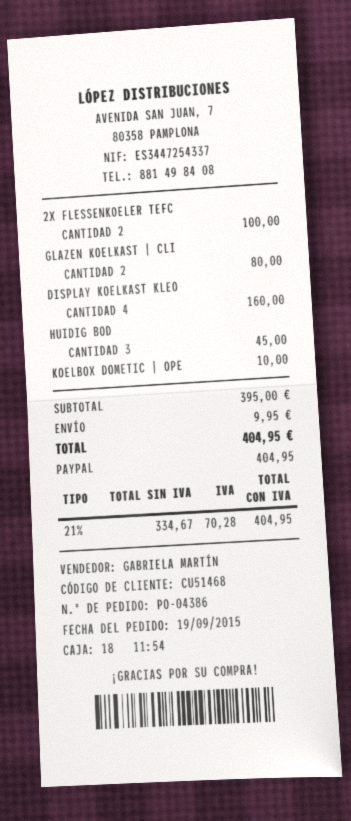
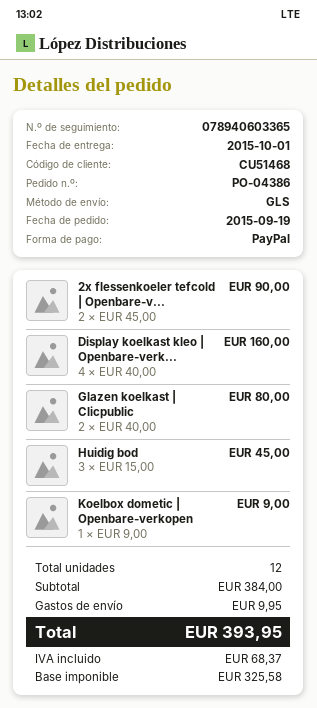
2X FLESSENKOELER TEFC: 2 for 100.00 -> 2 for 90.00
KOELBOX DOMETIC | OPE: 1 for 10.00 -> 1 for 9.00
subtotal: 395.00 -> 384.00
net: 334.67 -> 325.58
tax: 70.28 -> 68.37
total: 404.95 -> 393.95

